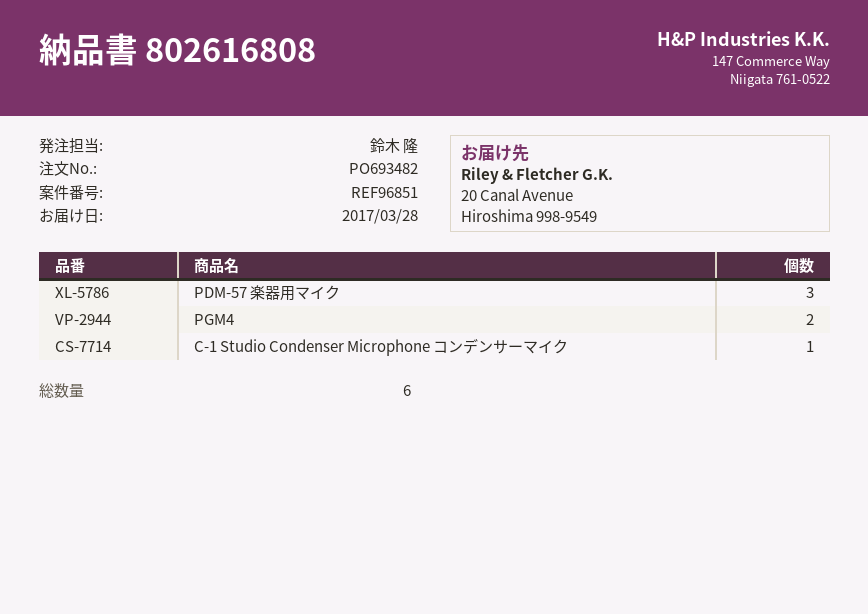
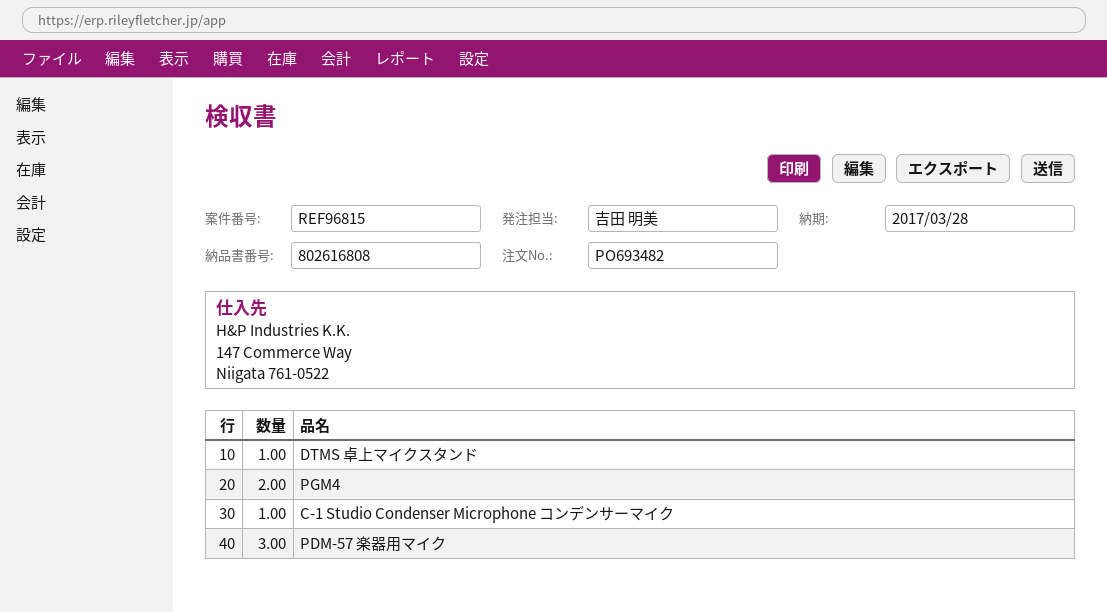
reference: REF96851 -> REF96815
ordered by: 鈴木 隆 -> 吉田 明美
DTMS 卓上マイクスタンド: none -> 1

